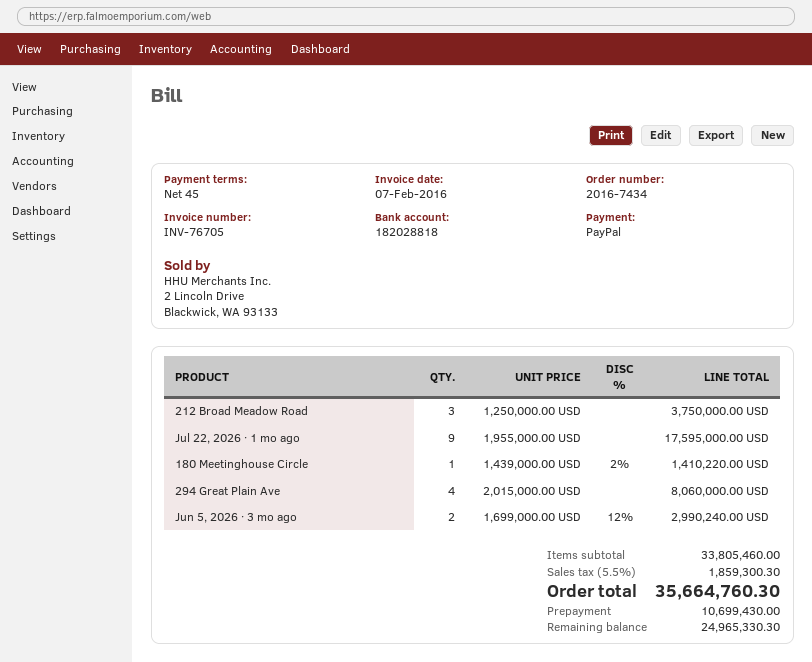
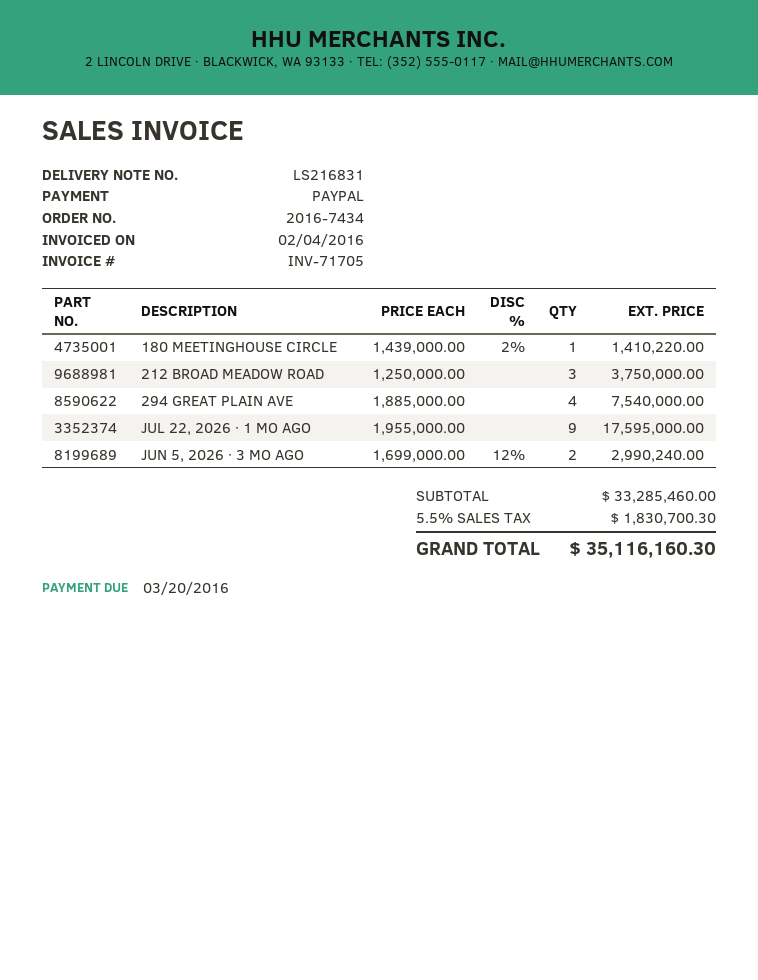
invoice number: INV-76705 -> INV-71705
invoice date: 2016-02-07 -> 2016-02-04
294 Great Plain Ave: 4 x 2015000.00 = 8060000.00 -> 4 x 1885000.00 = 7540000.00
subtotal: 33805460.00 -> 33285460.00
tax: 5.5% = 1859300.30 -> 5.5% = 1830700.30
total: 35664760.30 -> 35116160.30

